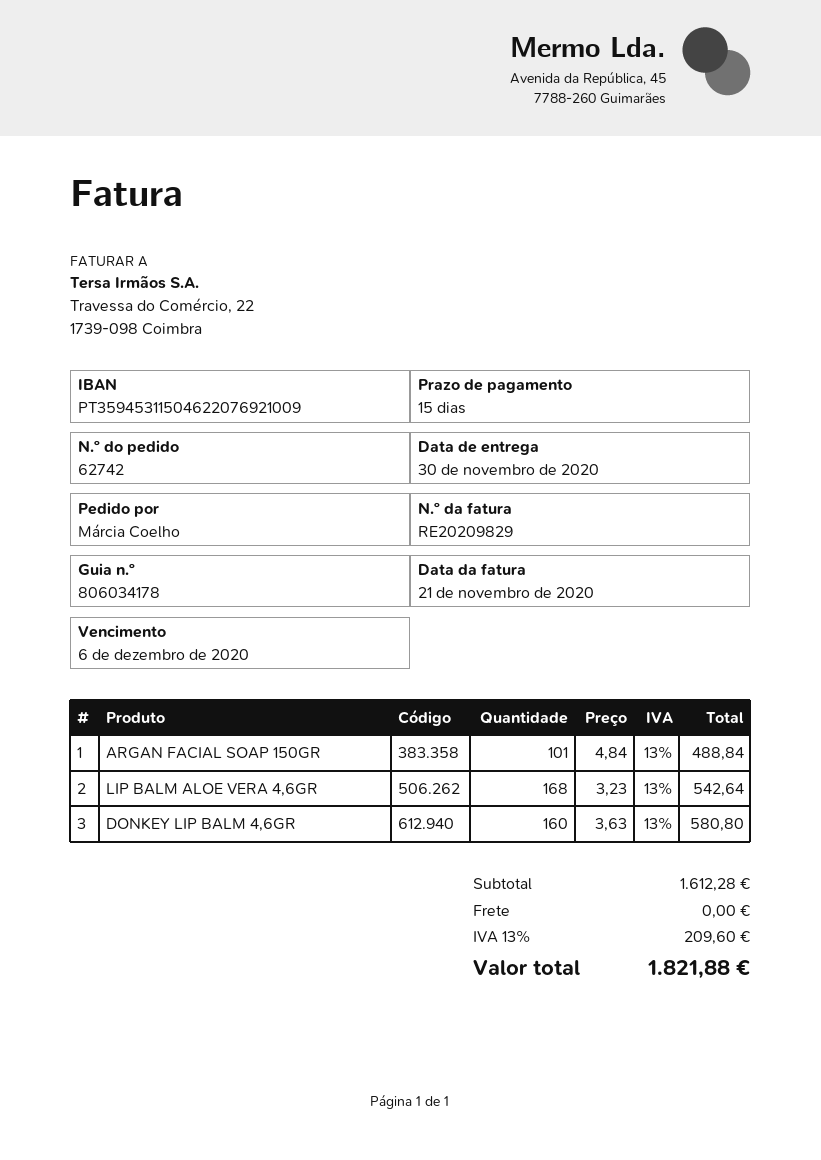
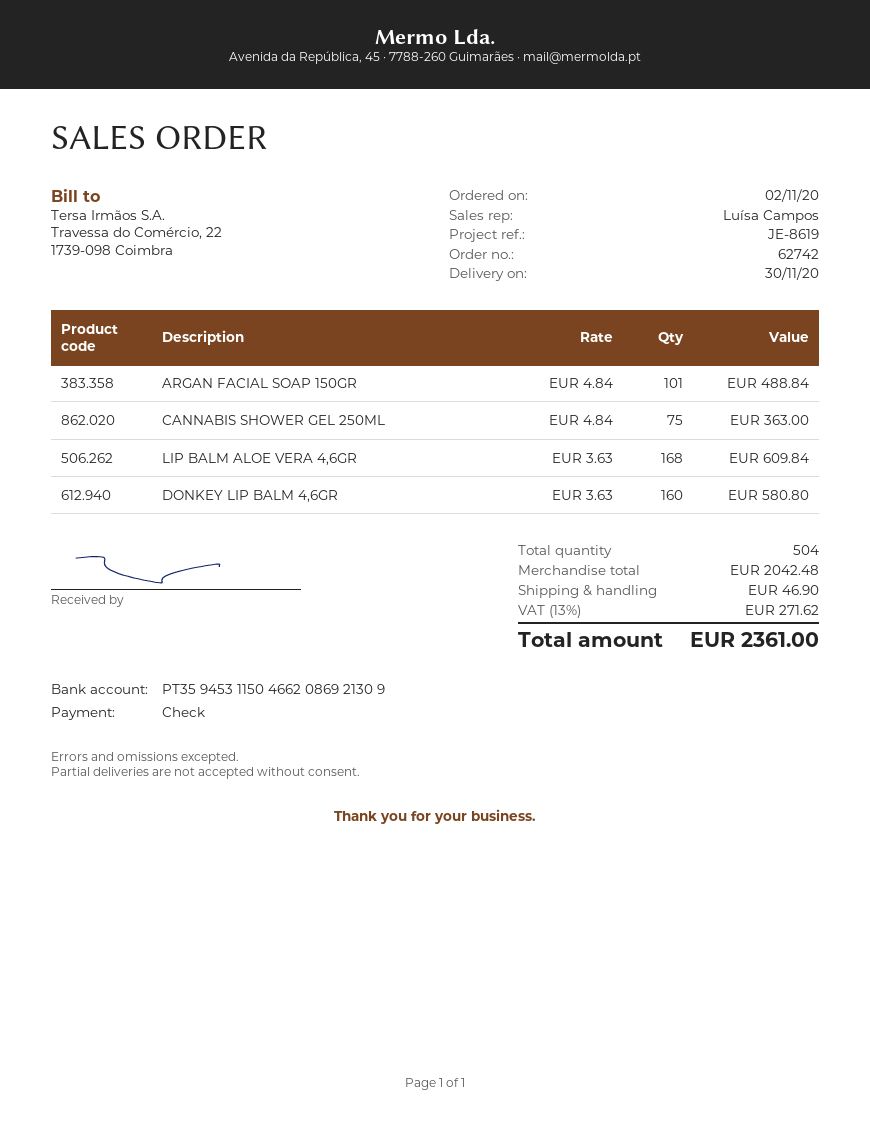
bank account: PT35945311504622076921009 -> PT35945311504662086921309
LIP BALM ALOE VERA 4,6GR: 168 x 3.23 = 542.64 -> 168 x 3.63 = 609.84
CANNABIS SHOWER GEL 250ML: none -> 75 x 4.84 = 363.00
subtotal: 1612.28 -> 2042.48
shipping: 0.00 -> 46.90
tax: 13% = 209.60 -> 13% = 271.62
total: 1821.88 -> 2361.00

